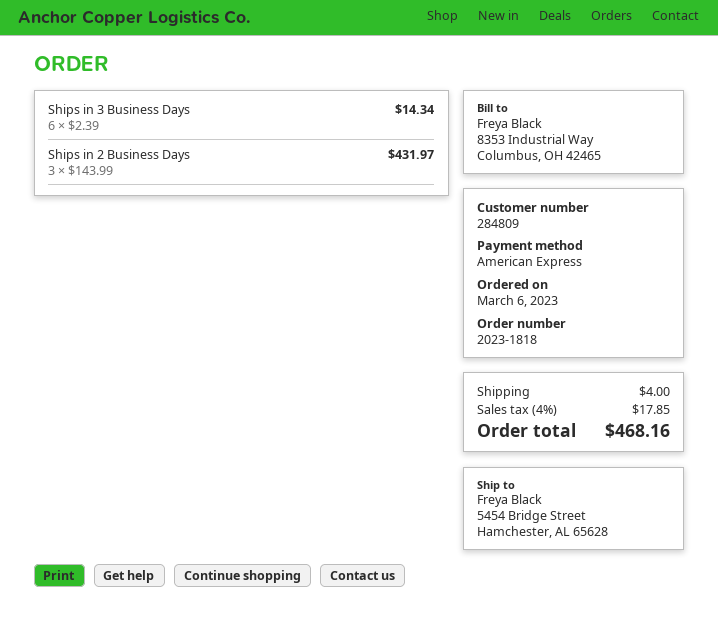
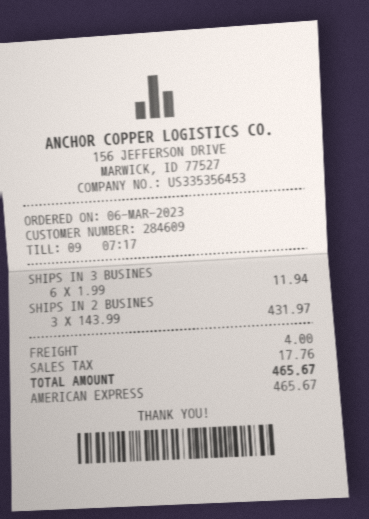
customer number: 284809 -> 284609
Ships in 3 Business Days: 6 x 2.39 = 14.34 -> 6 x 1.99 = 11.94
tax: 17.85 -> 17.76
total: 468.16 -> 465.67

